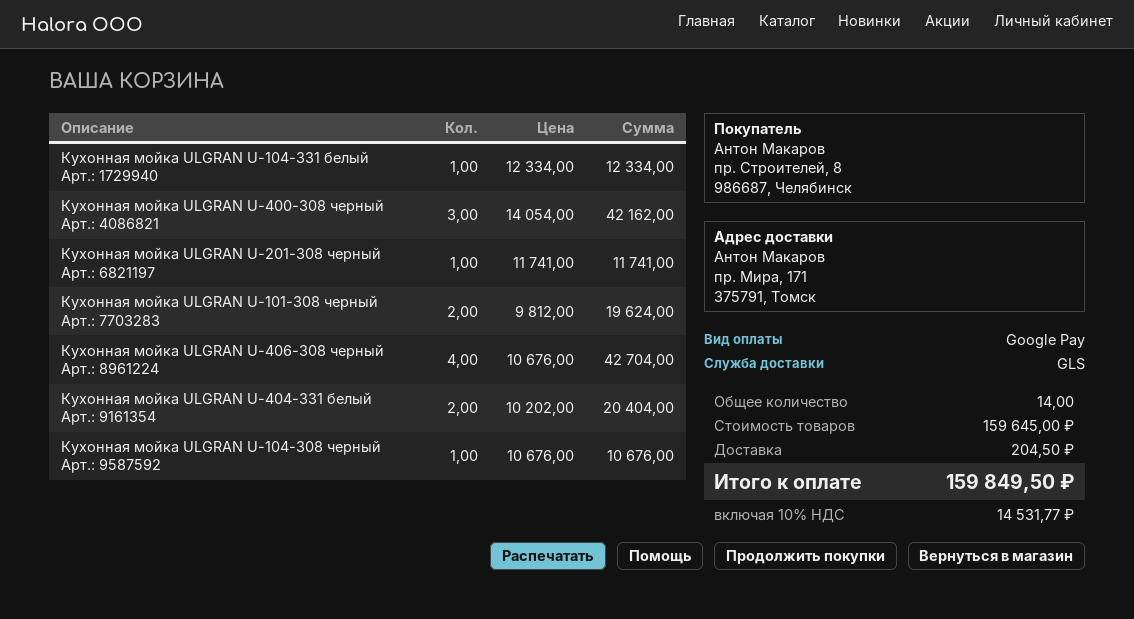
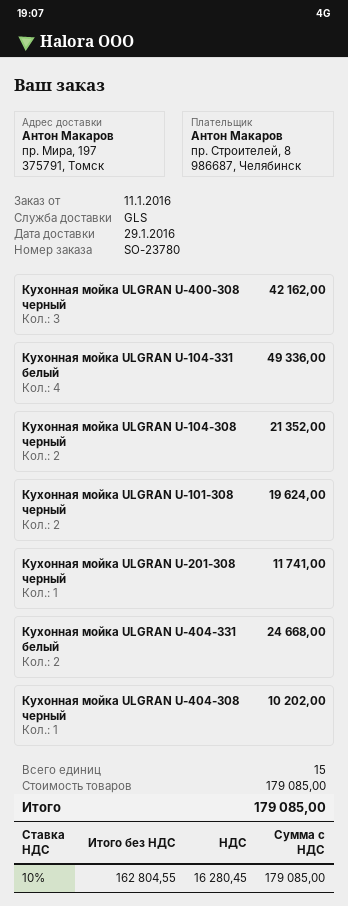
ship to: пр. Мира, 171, 375791, Томск -> пр. Мира, 197, 375791, Томск
Кухонная мойка ULGRAN U-104-331 белый: 1 for 12334.00 -> 4 for 49336.00
Кухонная мойка ULGRAN U-406-308 черный: 4 for 42704.00 -> none
Кухонная мойка ULGRAN U-404-331 белый: 2 for 20404.00 -> 2 for 24668.00
Кухонная мойка ULGRAN U-104-308 черный: 1 for 10676.00 -> 2 for 21352.00
Кухонная мойка ULGRAN U-404-308 черный: none -> 1 for 10202.00
total quantity: 14 -> 15
subtotal: 159645.00 -> 179085.00
shipping: 204.50 -> none
tax: 10% = 14531.77 -> 10% = 16280.45
total: 159849.50 -> 179085.00

